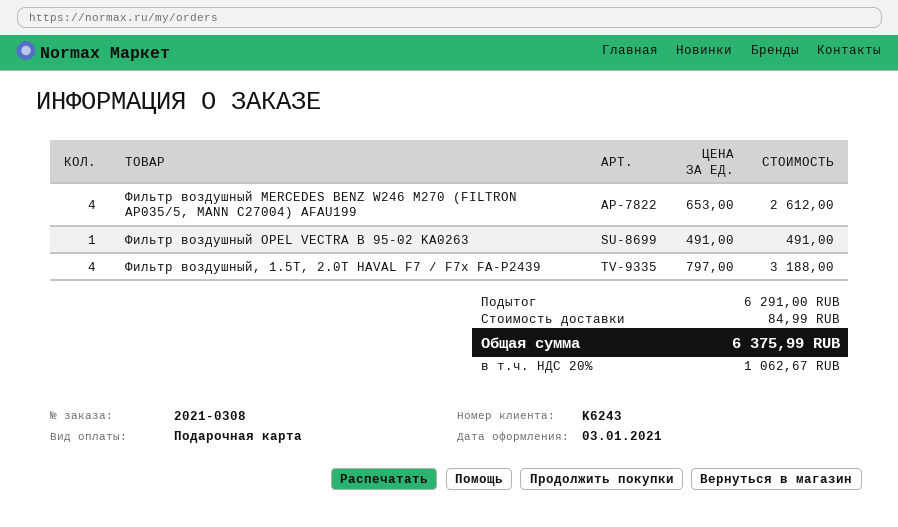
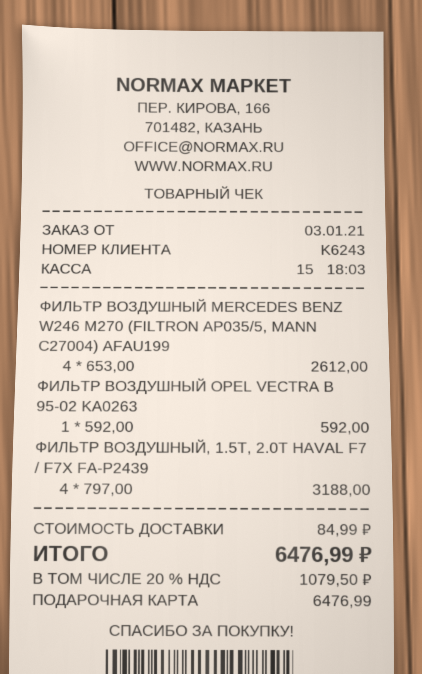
Фильтр воздушный OPEL VECTRA B 95-02 KA0263: 1 x 491.00 = 491.00 -> 1 x 592.00 = 592.00
tax: 20% = 1062.67 -> 20% = 1079.50
total: 6375.99 -> 6476.99

